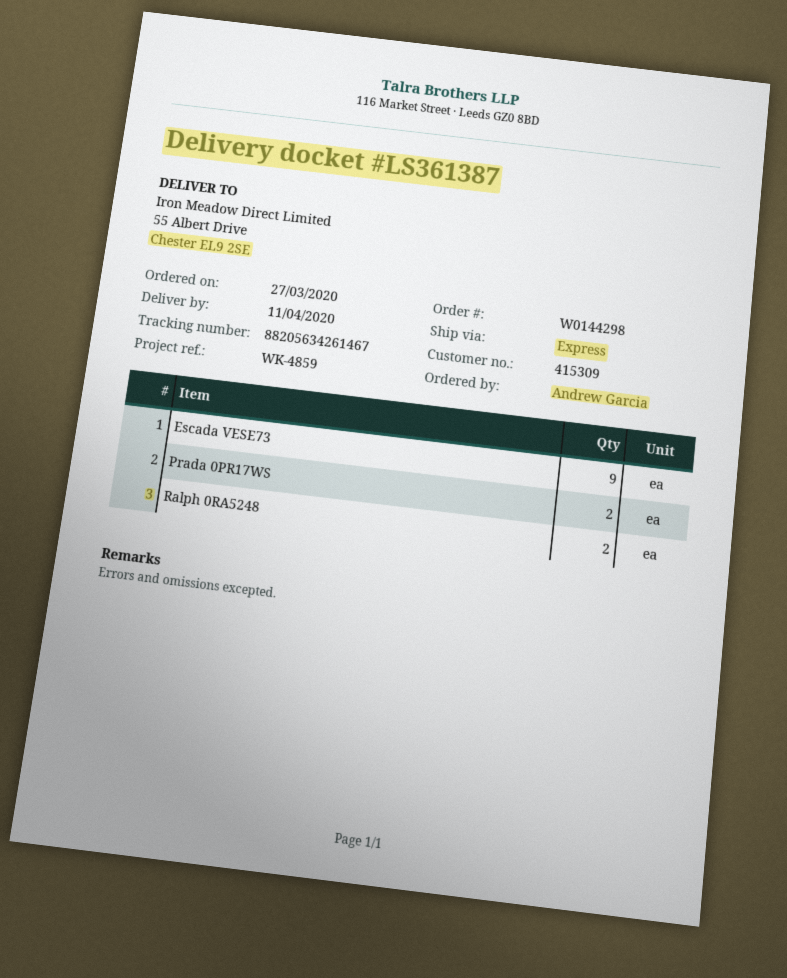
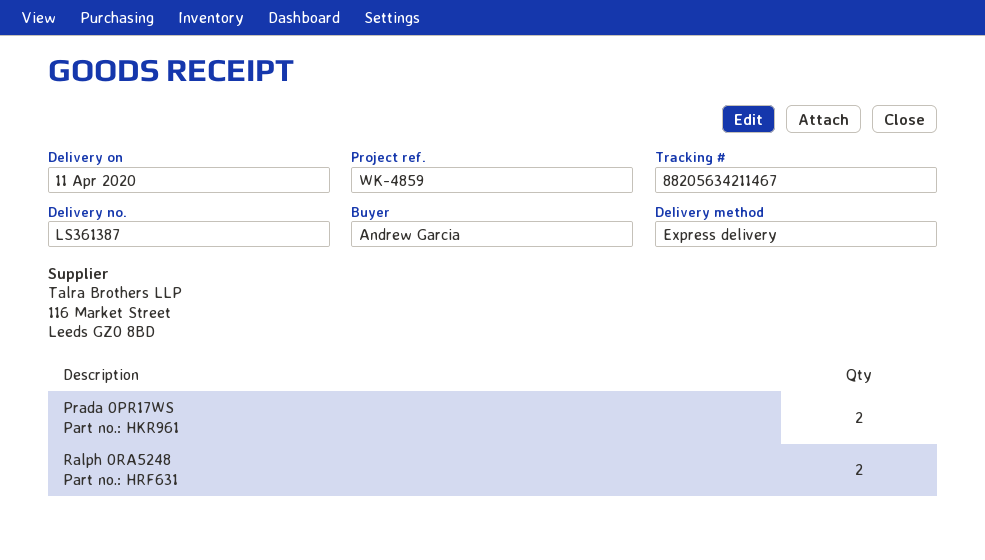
tracking number: 88205634261467 -> 88205634211467
Escada VESE73: 9 -> none

